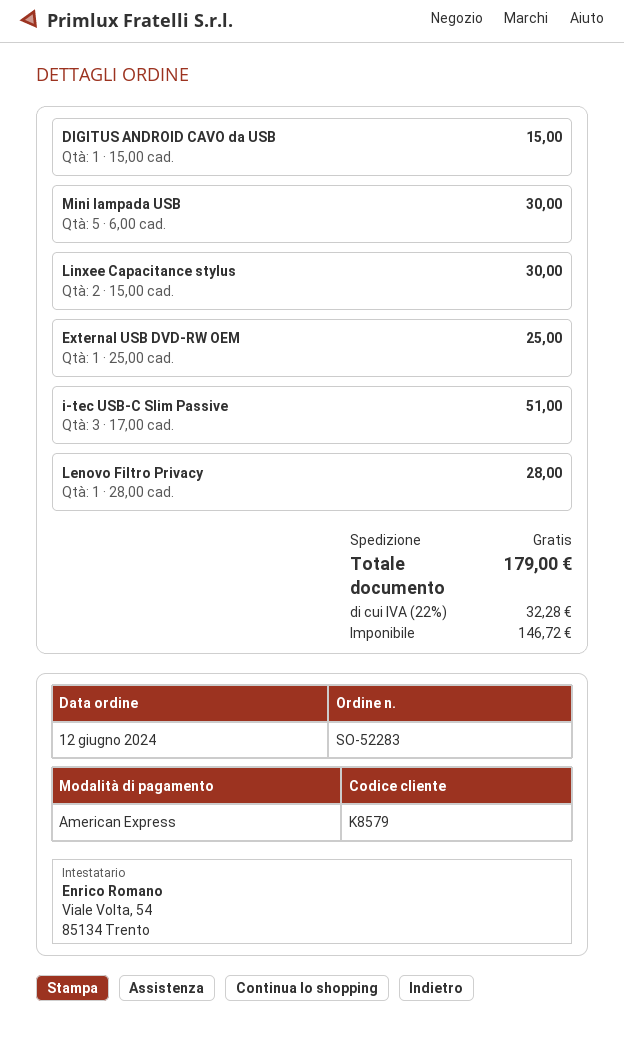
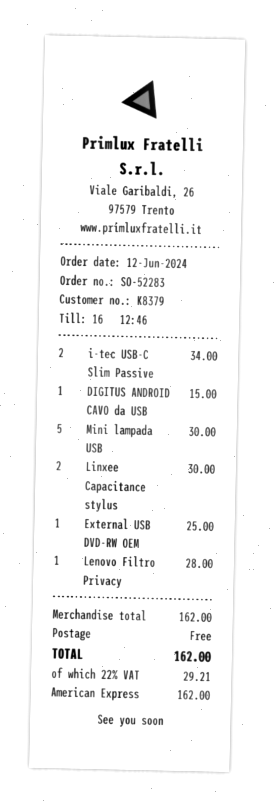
customer number: K8579 -> K8379
i-tec USB-C Slim Passive: 3 for 51.00 -> 2 for 34.00
tax: 22% = 32.28 -> 22% = 29.21
total: 179.00 -> 162.00

